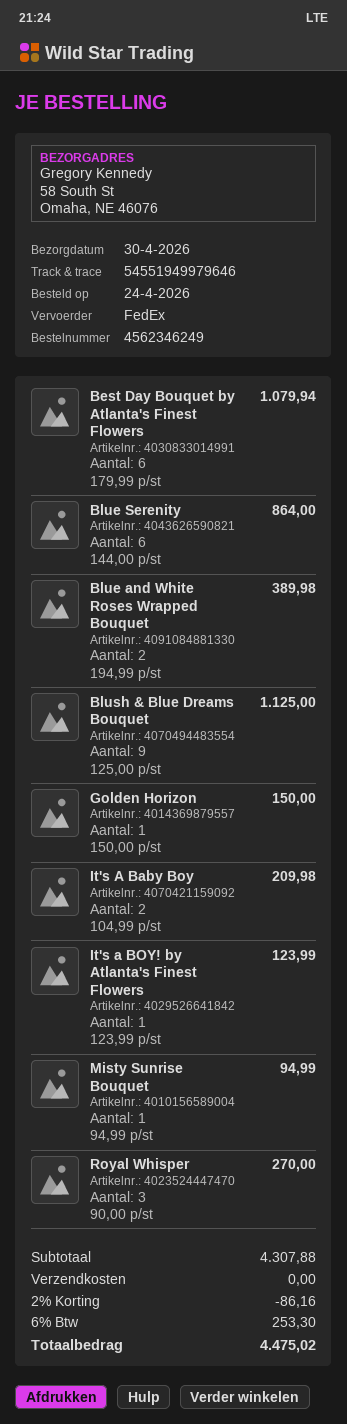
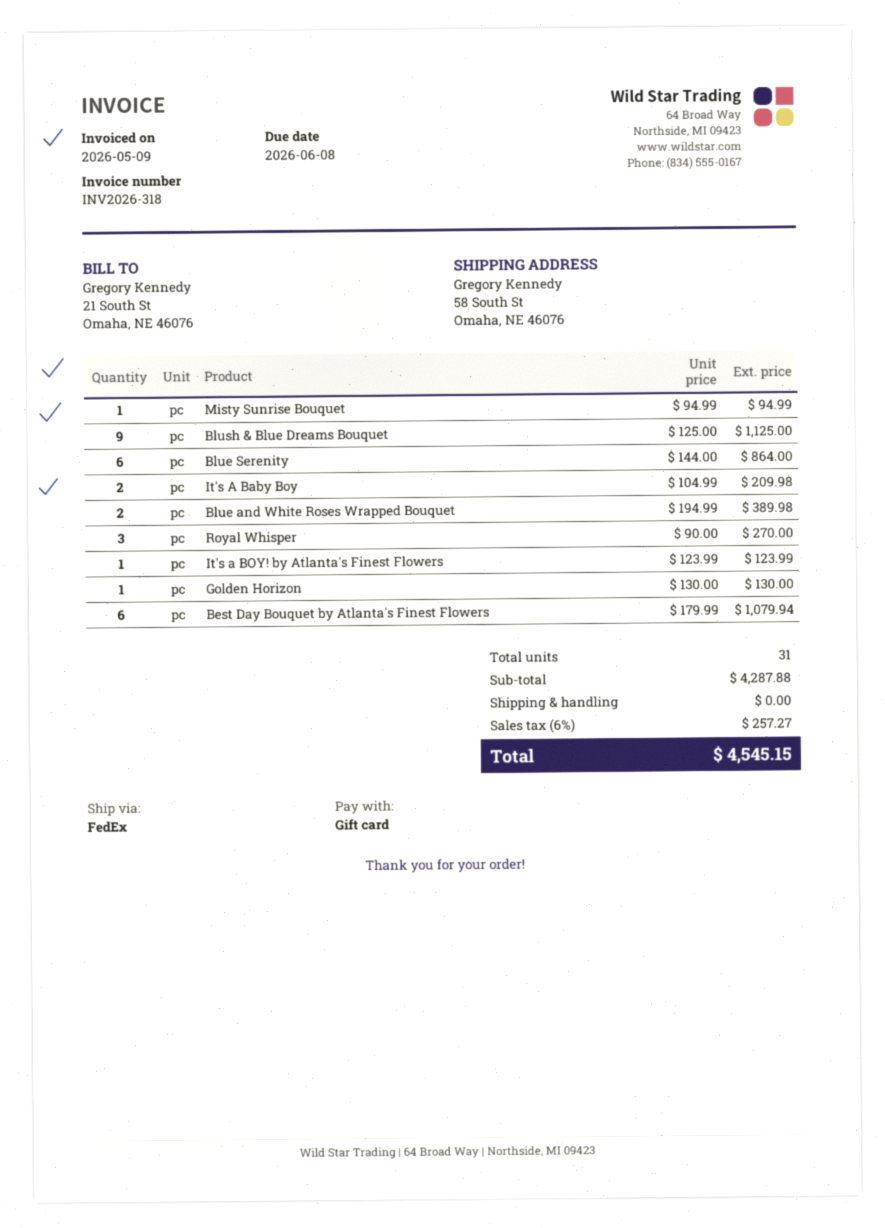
Golden Horizon: 1 x 150.00 = 150.00 -> 1 x 130.00 = 130.00
subtotal: 4307.88 -> 4287.88
discount: 2% = 86.16 -> none
tax: 6% = 253.30 -> 6% = 257.27
total: 4475.02 -> 4545.15

